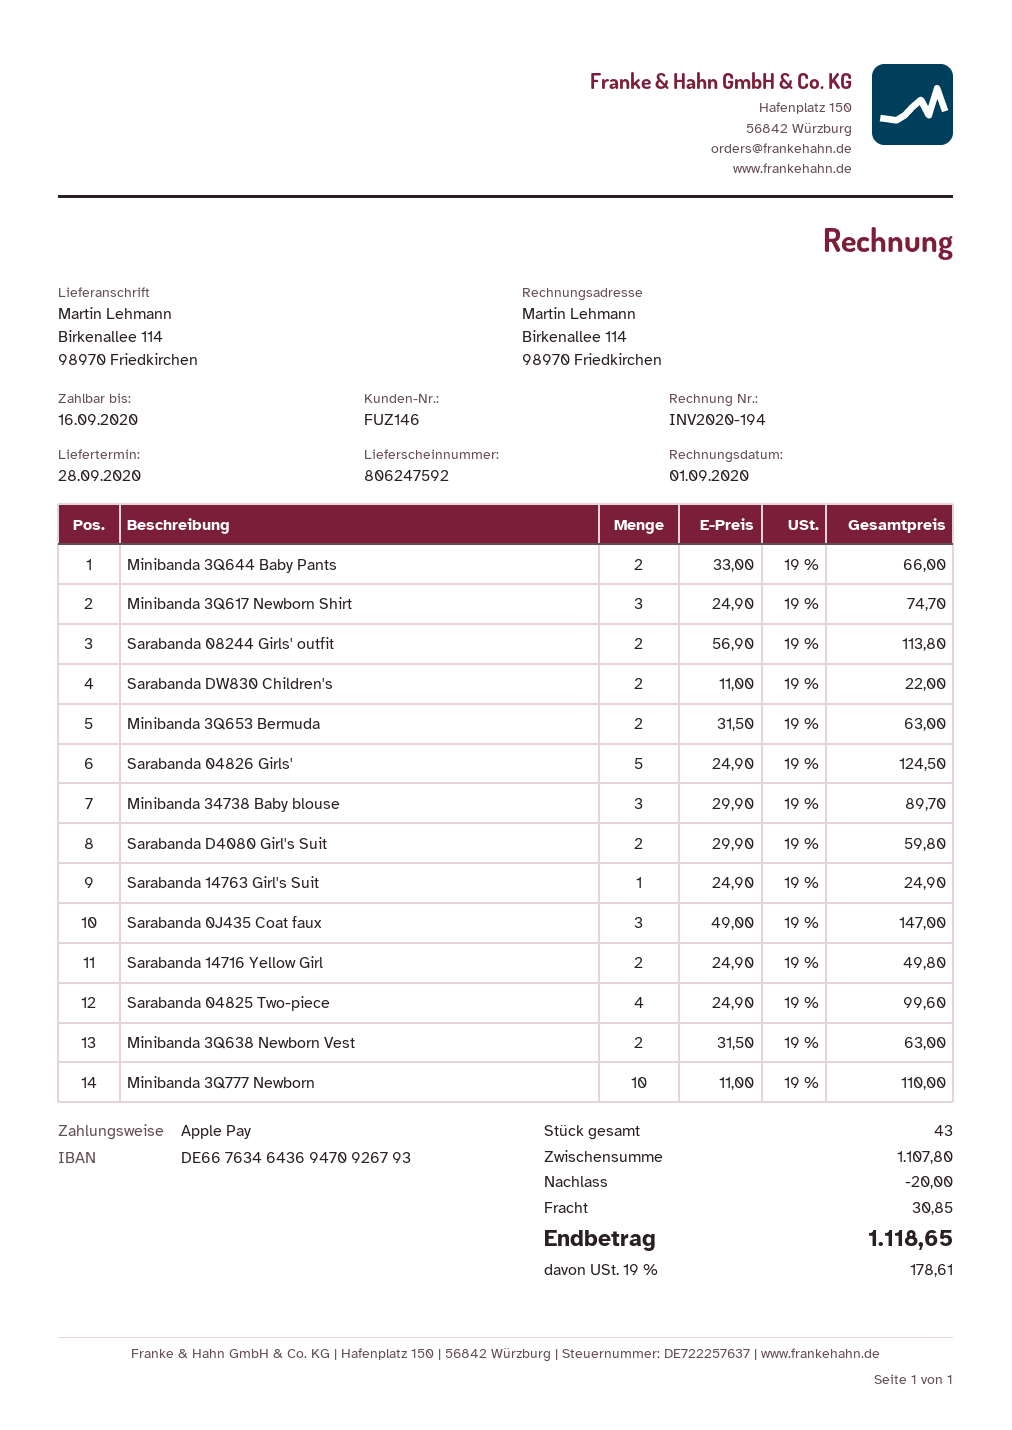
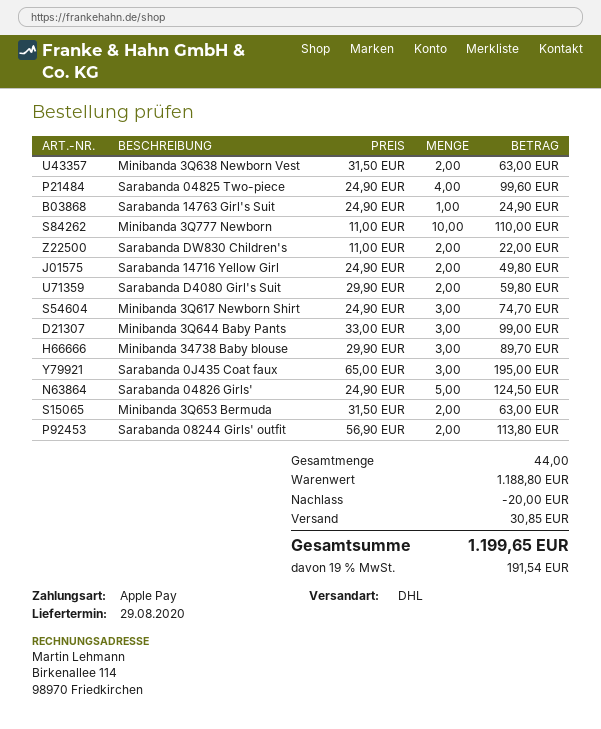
delivery date: 2020-09-28 -> 2020-08-29
Minibanda 3Q644 Baby Pants: 2 x 33.00 = 66.00 -> 3 x 33.00 = 99.00
Sarabanda 0J435 Coat faux: 3 x 49.00 = 147.00 -> 3 x 65.00 = 195.00
total quantity: 43 -> 44
subtotal: 1107.80 -> 1188.80
tax: 19% = 178.61 -> 19% = 191.54
total: 1118.65 -> 1199.65

